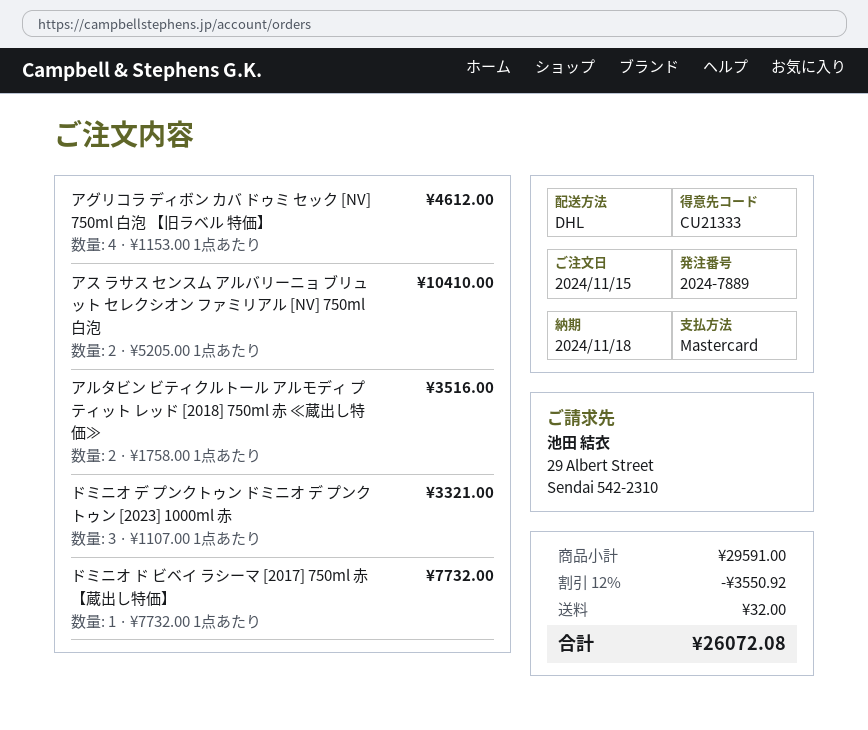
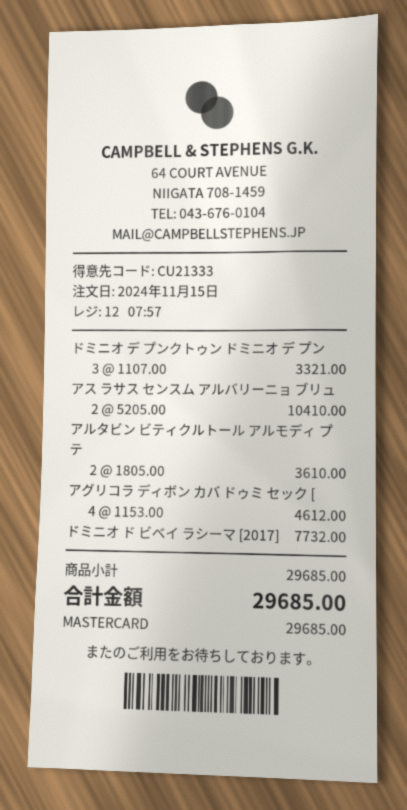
アルタビン ビティクルトール アルモディ プティット レッド [2018] 750ml 赤 ≪蔵出し特価≫: 2 x 1758.00 = 3516.00 -> 2 x 1805.00 = 3610.00
subtotal: 29591.00 -> 29685.00
discount: 12% = 3550.92 -> none
shipping: 32.00 -> none
total: 26072.08 -> 29685.00

